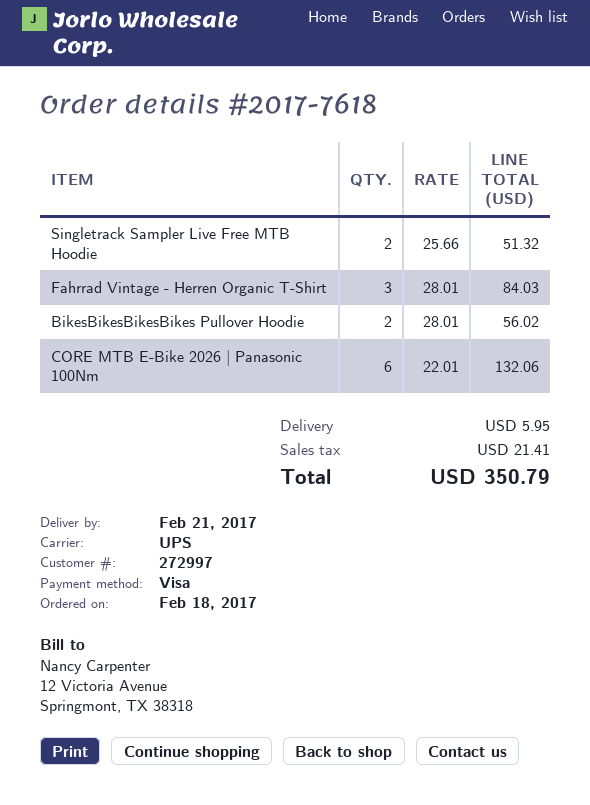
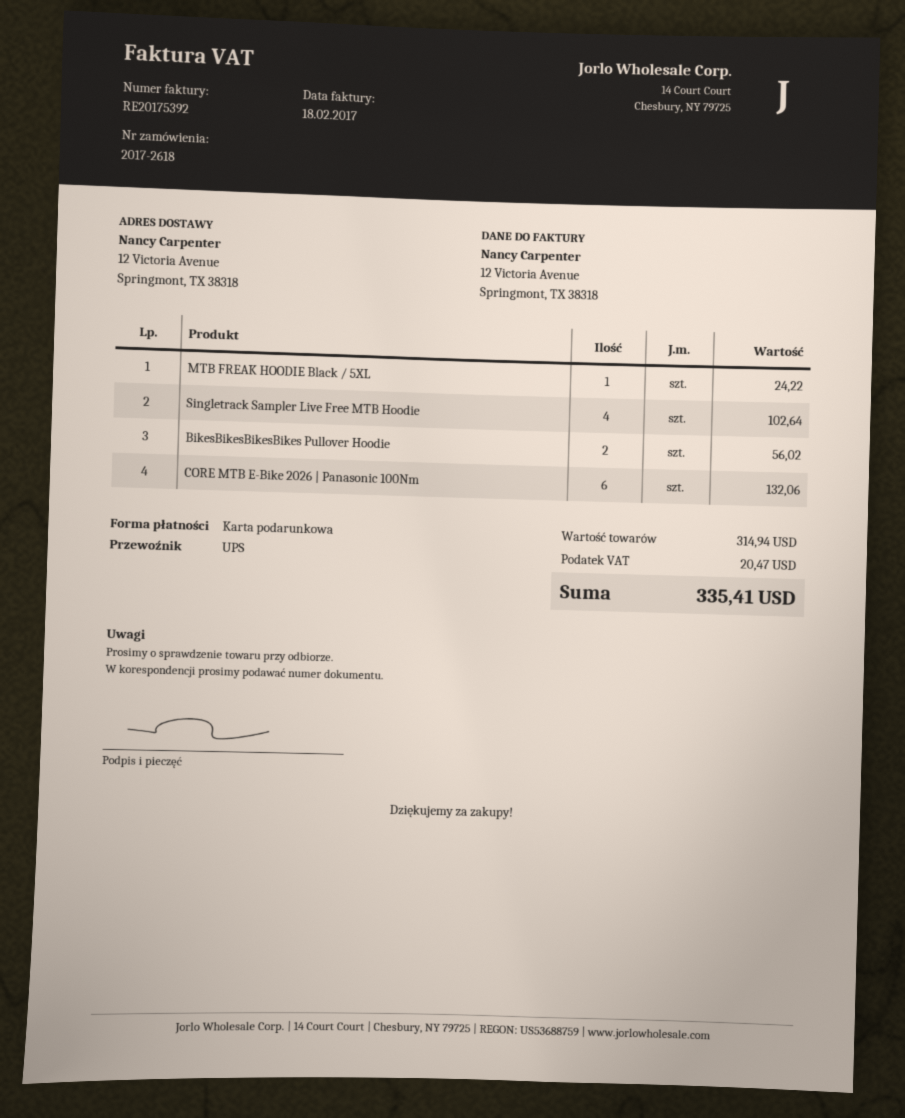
order number: 2017-7618 -> 2017-2618
payment method: Visa -> gift card
Singletrack Sampler Live Free MTB Hoodie: 2 for 51.32 -> 4 for 102.64
Fahrrad Vintage - Herren Organic T-Shirt: 3 for 84.03 -> none
MTB FREAK HOODIE Black / 5XL: none -> 1 for 24.22
shipping: 5.95 -> none
tax: 21.41 -> 20.47
total: 350.79 -> 335.41

